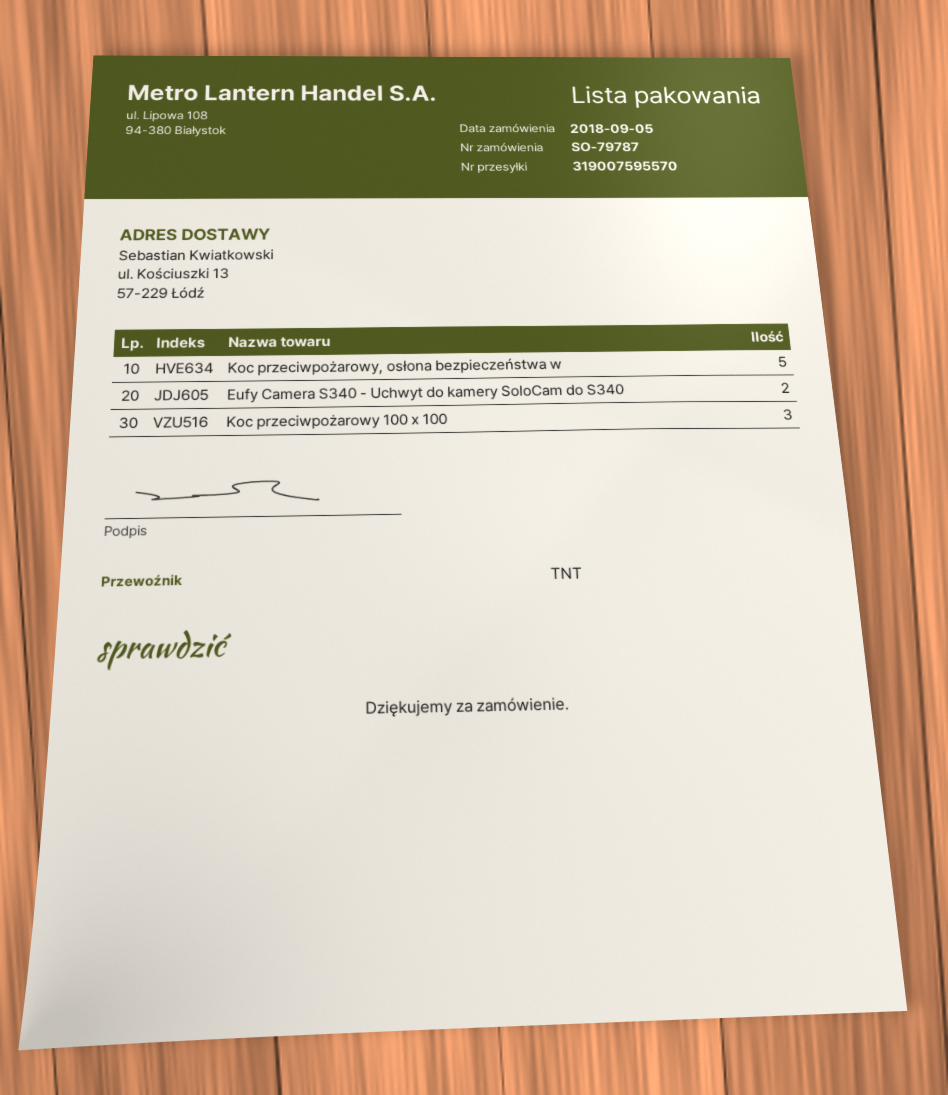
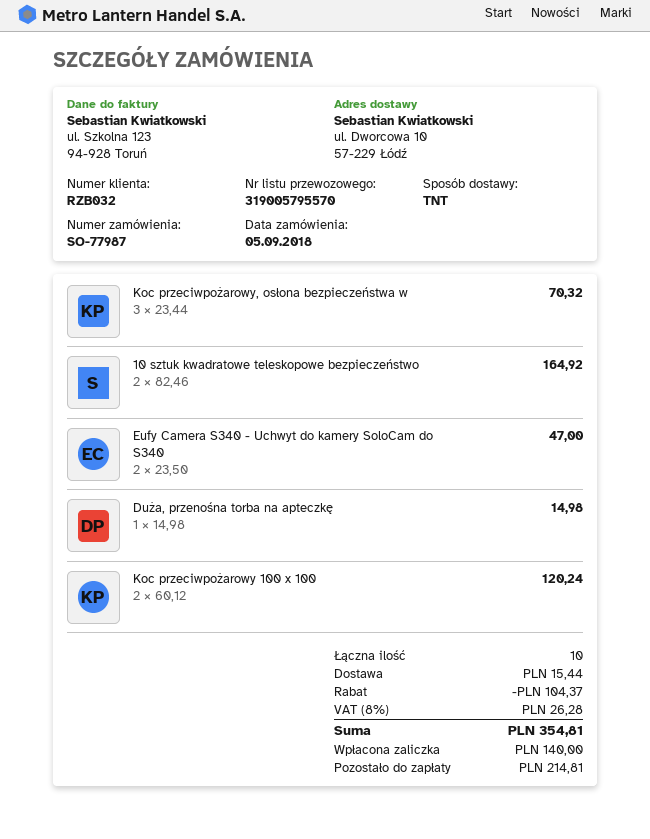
order number: SO-79787 -> SO-77987
tracking number: 319007595570 -> 319005795570
ship to: ul. Kościuszki 13, 57-229 Łódź -> ul. Dworcowa 10, 57-229 Łódź
Koc przeciwpożarowy, osłona bezpieczeństwa w: 5 -> 3
Koc przeciwpożarowy 100 x 100: 3 -> 2
10 sztuk kwadratowe teleskopowe bezpieczeństwo: none -> 2
Duża, przenośna torba na apteczkę: none -> 1

